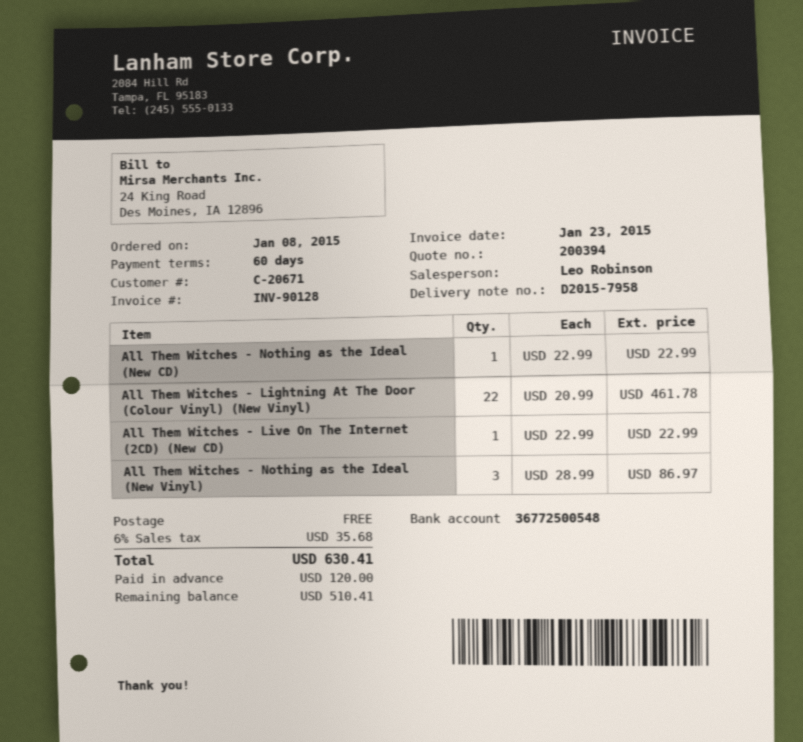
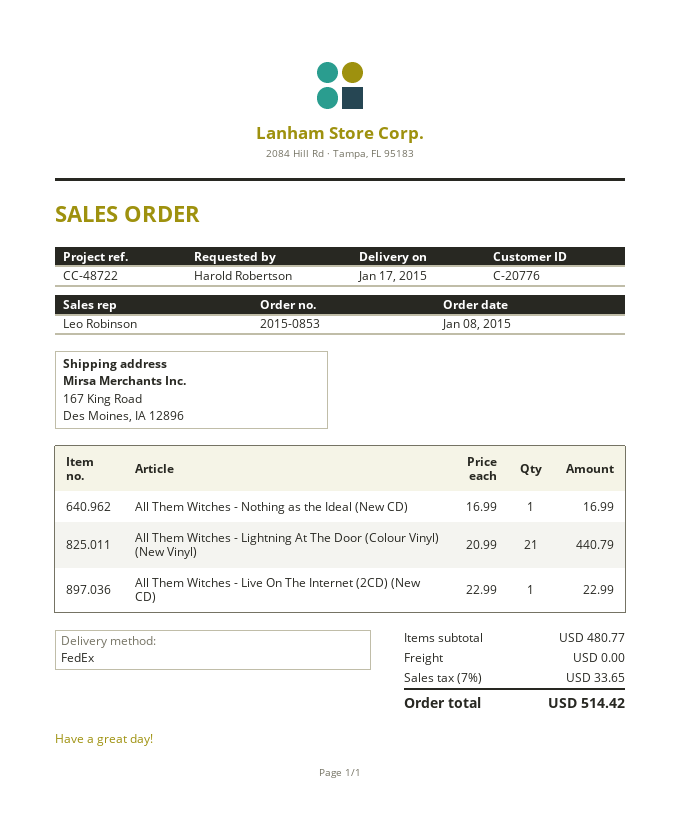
customer number: C-20671 -> C-20776
All Them Witches - Nothing as the Ideal (New CD): 1 x 22.99 = 22.99 -> 1 x 16.99 = 16.99
All Them Witches - Lightning At The Door (Colour Vinyl) (New Vinyl): 22 x 20.99 = 461.78 -> 21 x 20.99 = 440.79
All Them Witches - Nothing as the Ideal (New Vinyl): 3 x 28.99 = 86.97 -> none
tax: 6% = 35.68 -> 7% = 33.65
total: 630.41 -> 514.42

